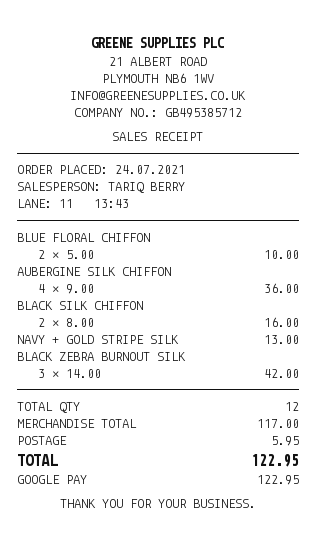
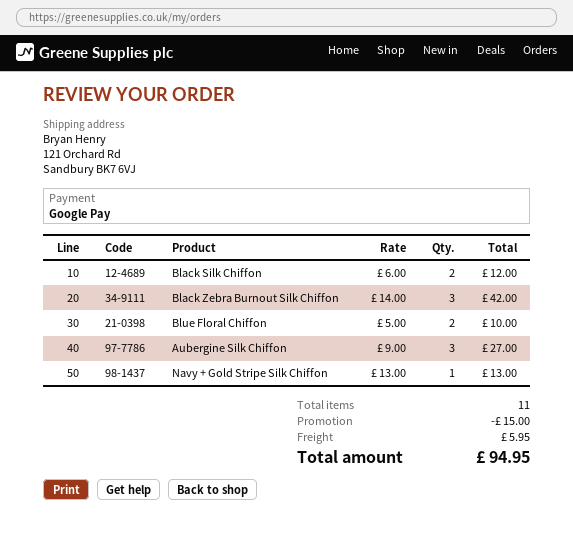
AUBERGINE SILK CHIFFON: 4 x 9.00 = 36.00 -> 3 x 9.00 = 27.00
BLACK SILK CHIFFON: 2 x 8.00 = 16.00 -> 2 x 6.00 = 12.00
total quantity: 12 -> 11
discount: none -> 15.00
total: 122.95 -> 94.95

